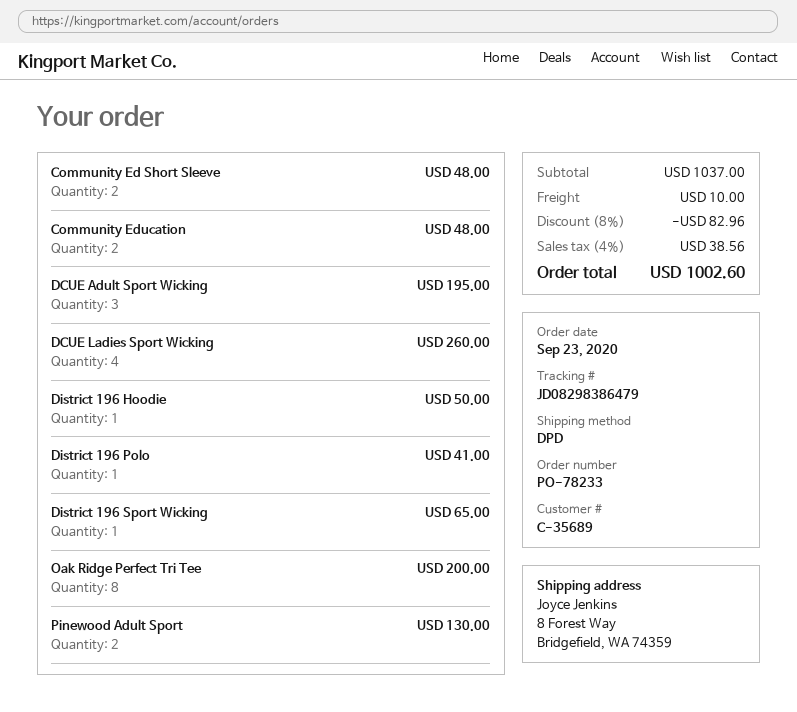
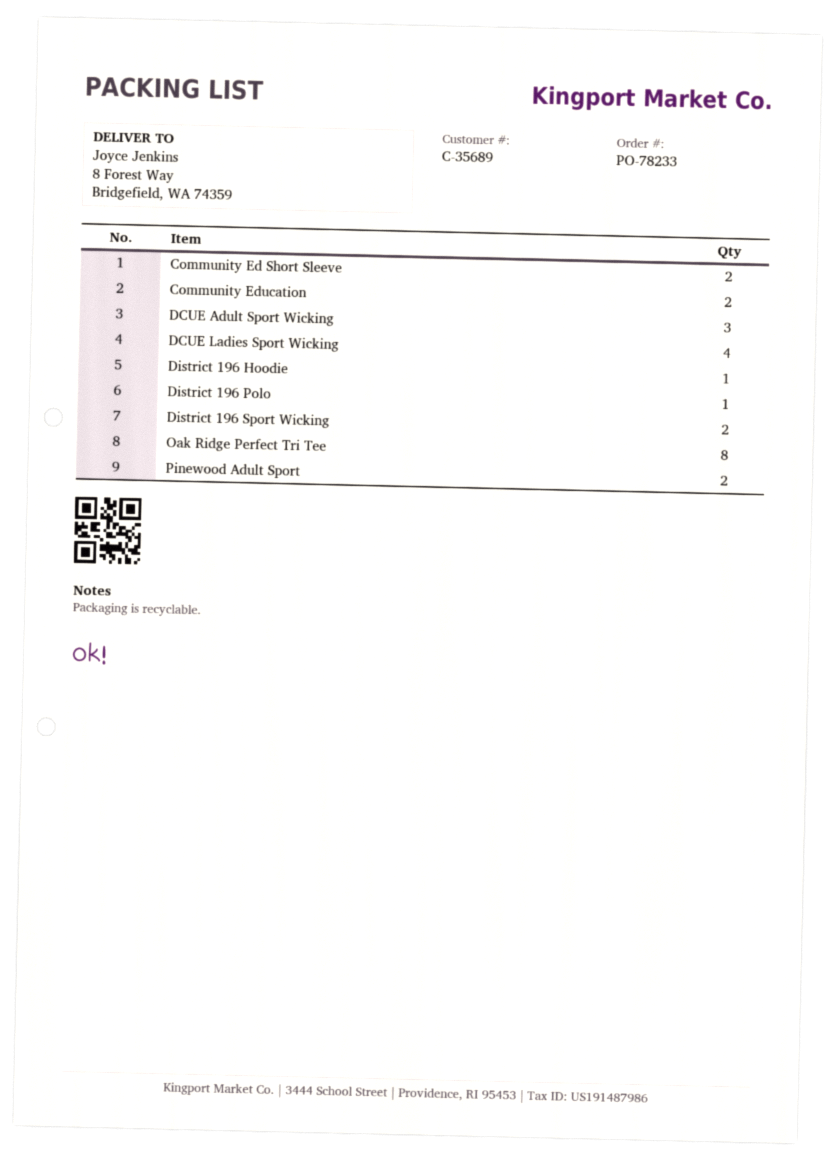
District 196 Sport Wicking: 1 -> 2

